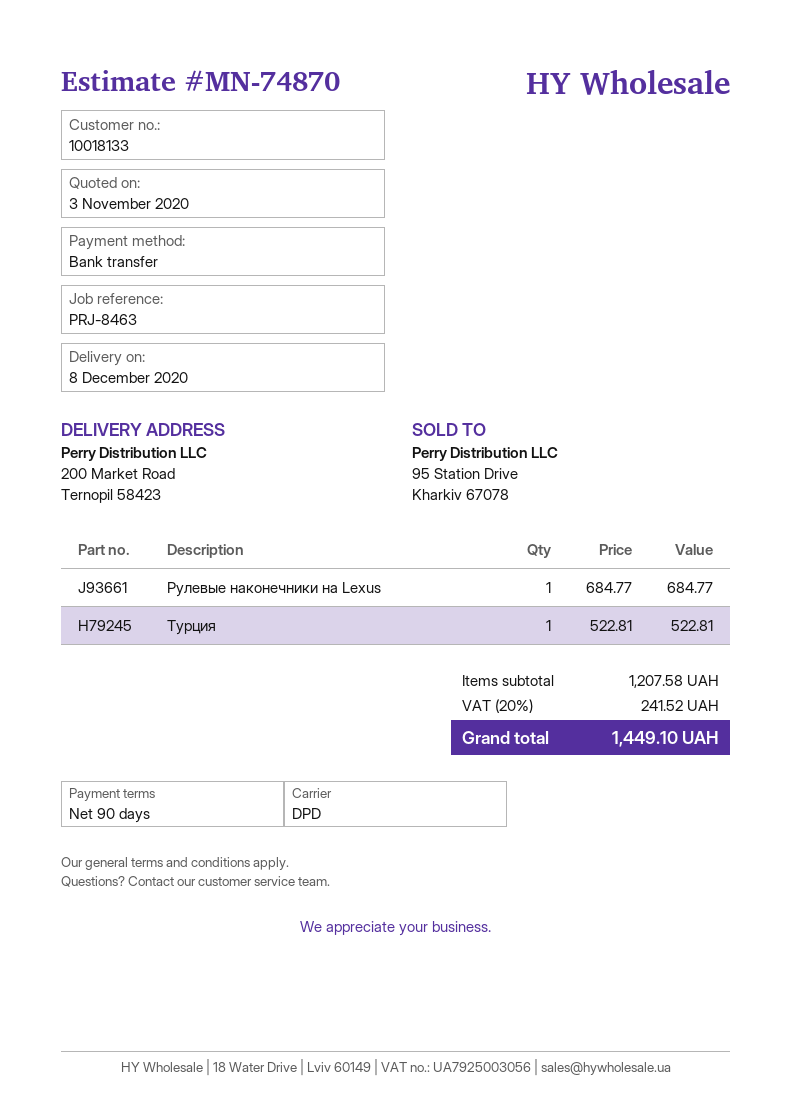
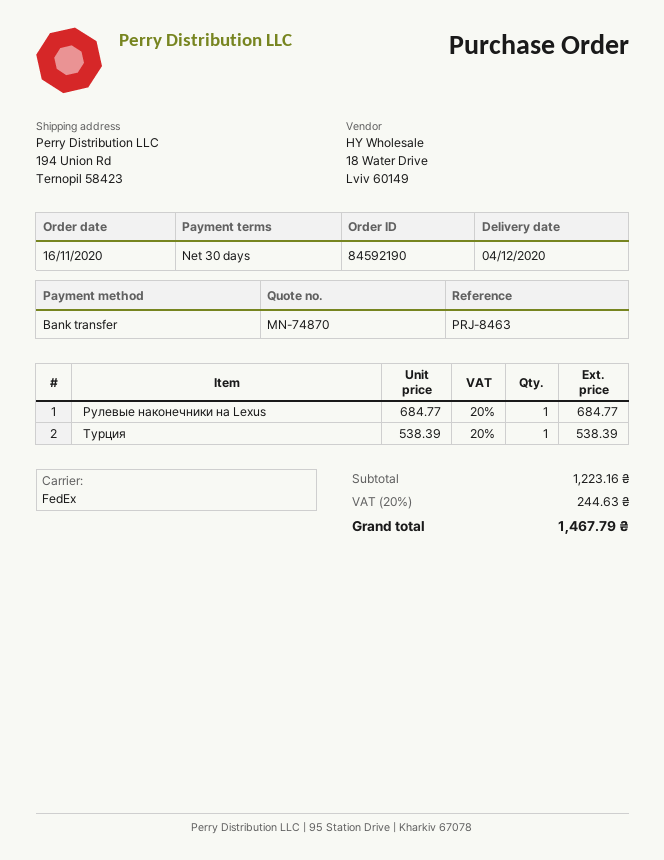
delivery date: 2020-12-08 -> 2020-12-04
payment terms: 90 days -> 30 days
shipping method: DPD -> FedEx
ship to: 200 Market Road, Ternopil 58423 -> 194 Union Rd, Ternopil 58423
Турция: 1 x 522.81 = 522.81 -> 1 x 538.39 = 538.39
subtotal: 1207.58 -> 1223.16
tax: 20% = 241.52 -> 20% = 244.63
total: 1449.10 -> 1467.79

